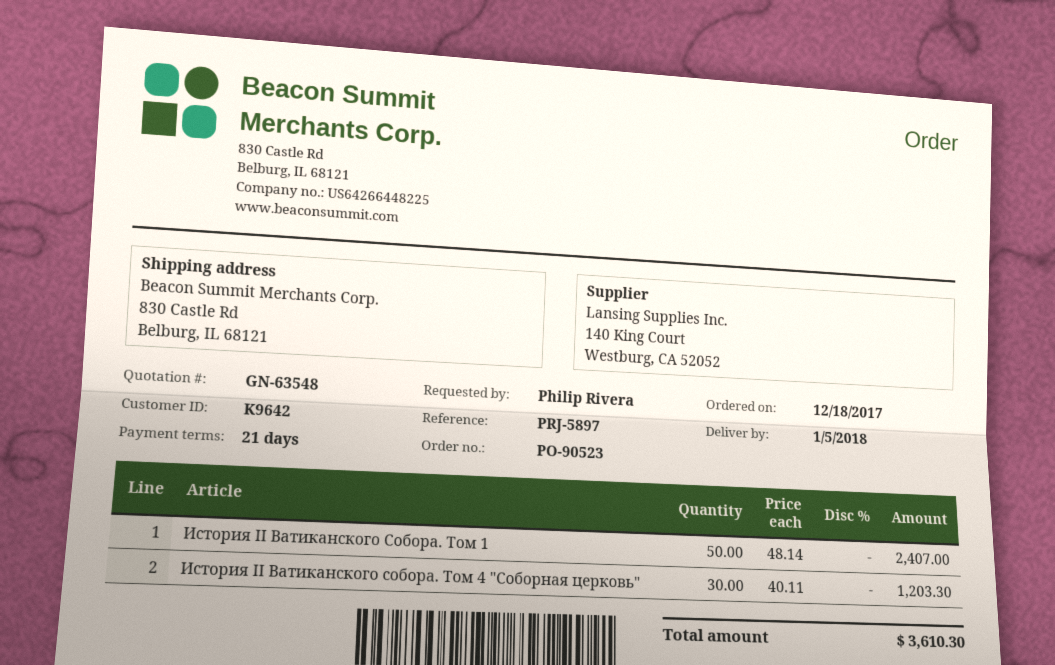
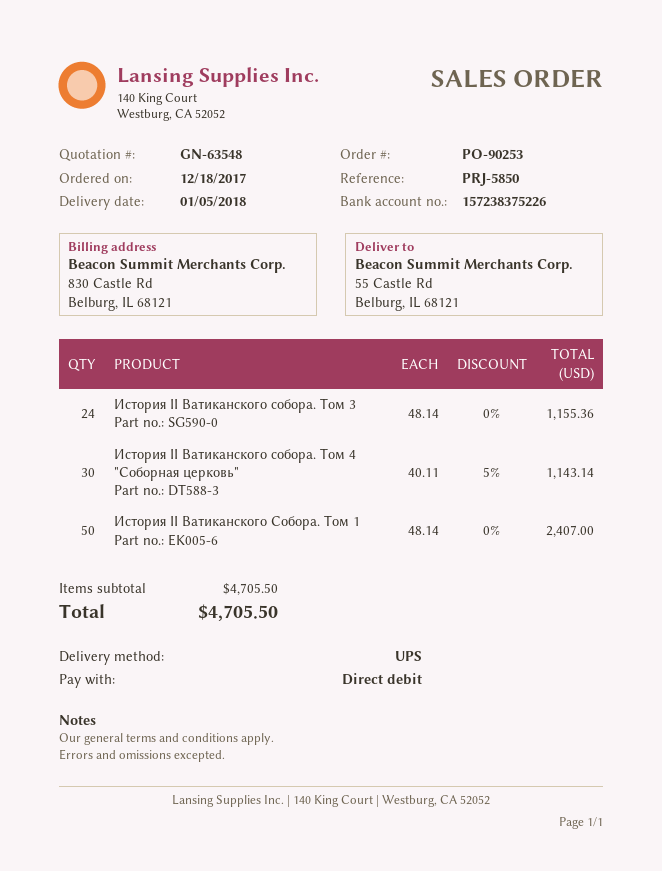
order number: PO-90523 -> PO-90253
reference: PRJ-5897 -> PRJ-5850
ship to: 830 Castle Rd, Belburg, IL 68121 -> 55 Castle Rd, Belburg, IL 68121
История II Ватиканского собора. Том 4 "Соборная церковь": 30 x 40.11 = 1203.30 -> 30 x 40.11 - 5% = 1143.14
История II Ватиканского собора. Том 3: none -> 24 x 48.14 = 1155.36
total: 3610.30 -> 4705.50

